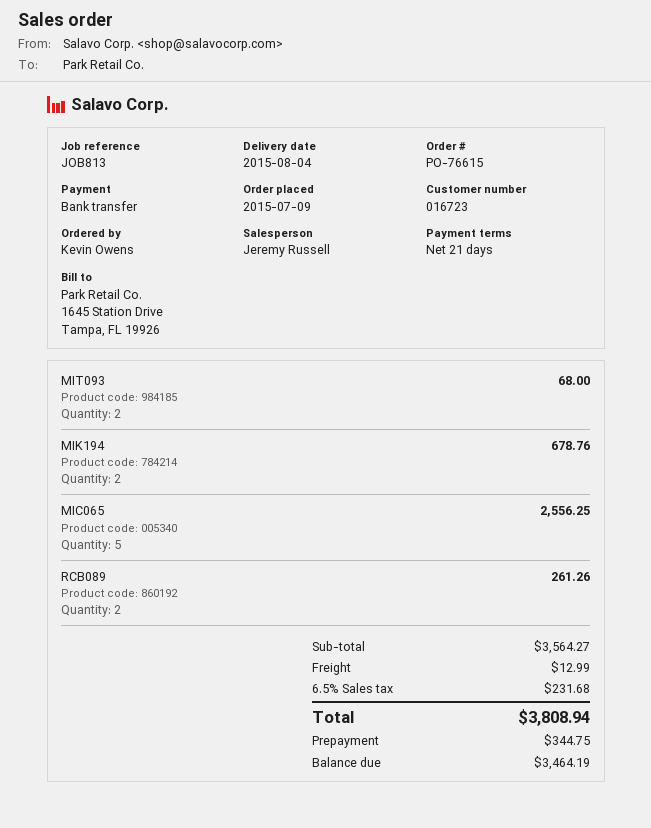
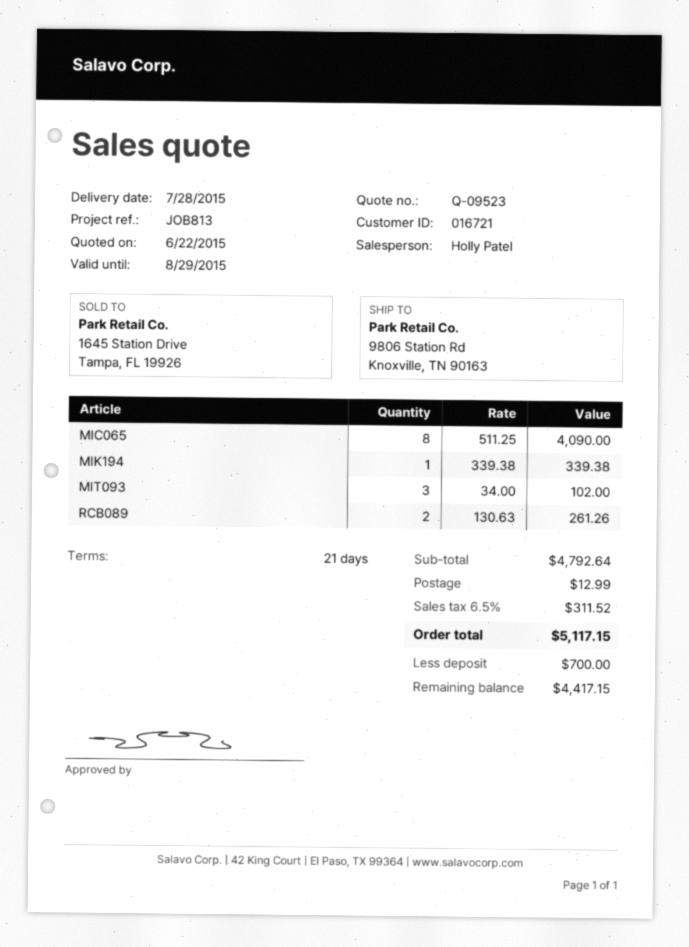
delivery date: 2015-08-04 -> 2015-07-28
customer number: 016723 -> 016721
sales rep: Jeremy Russell -> Holly Patel
MIT093: 2 for 68.00 -> 3 for 102.00
MIK194: 2 for 678.76 -> 1 for 339.38
MIC065: 5 for 2556.25 -> 8 for 4090.00
subtotal: 3564.27 -> 4792.64
tax: 6.5% = 231.68 -> 6.5% = 311.52
total: 3808.94 -> 5117.15
deposit: 344.75 -> 700.00
balance: 3464.19 -> 4417.15

